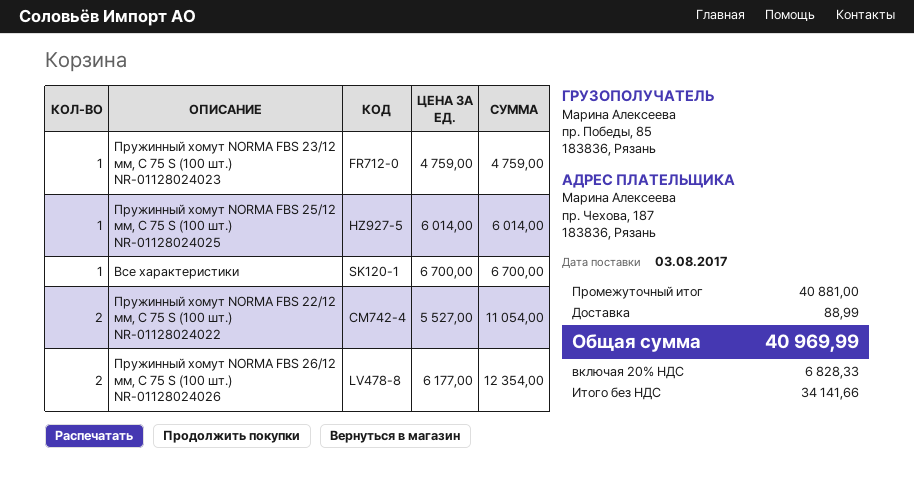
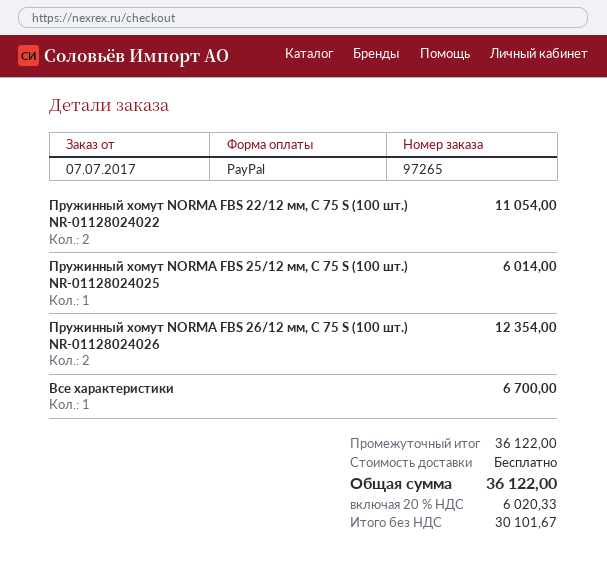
Пружинный хомут NORMA FBS 23/12 мм, C 75 S (100 шт.) NR-01128024023: 1 for 4759.00 -> none
subtotal: 40881.00 -> 36122.00
shipping: 88.99 -> 0.00
net: 34141.66 -> 30101.67
tax: 20% = 6828.33 -> 20% = 6020.33
total: 40969.99 -> 36122.00

